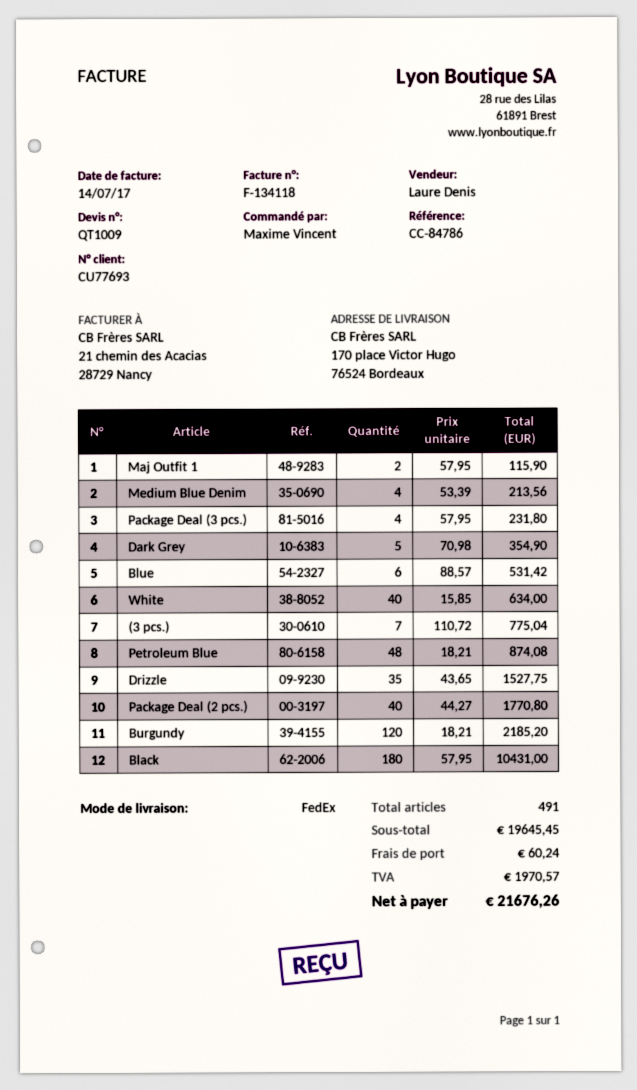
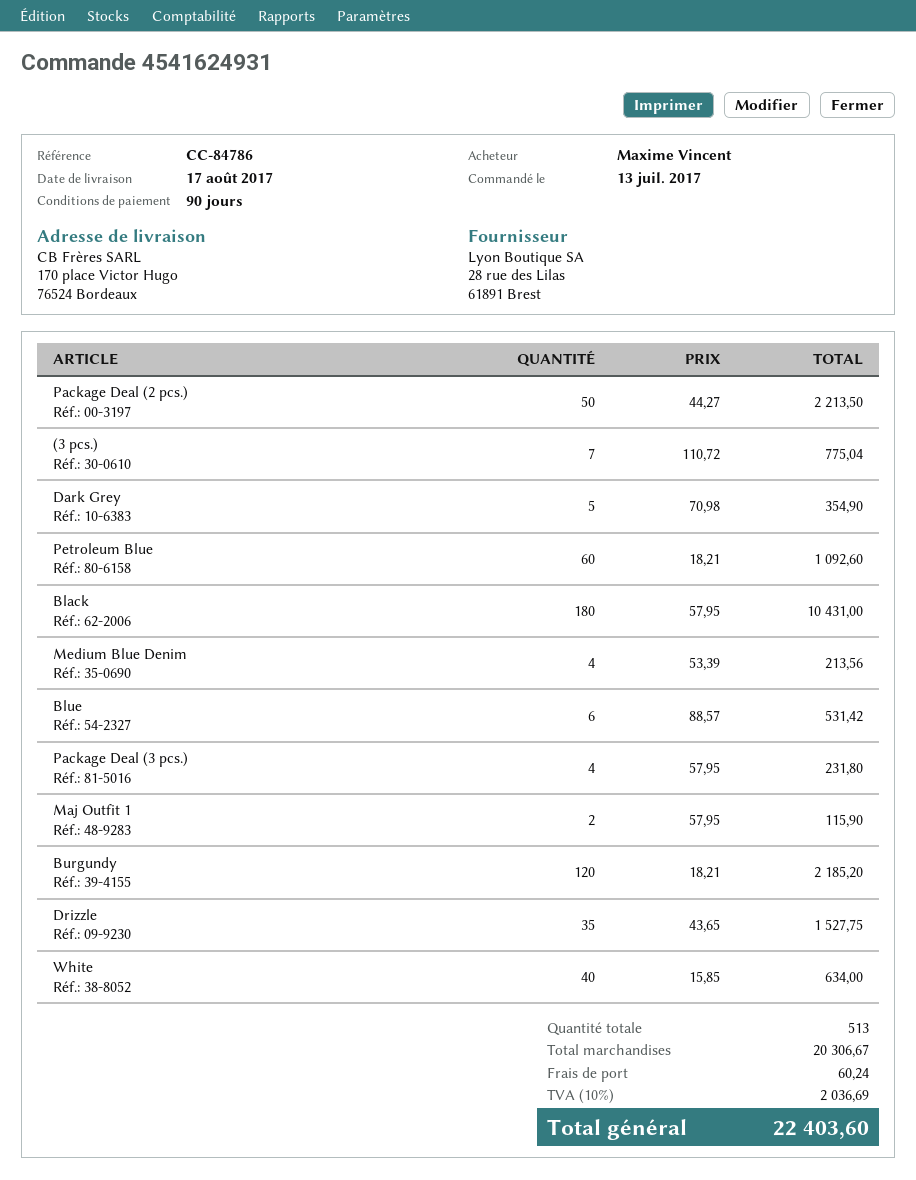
Petroleum Blue: 48 x 18.21 = 874.08 -> 60 x 18.21 = 1092.60
Package Deal (2 pcs.): 40 x 44.27 = 1770.80 -> 50 x 44.27 = 2213.50
total quantity: 491 -> 513
subtotal: 19645.45 -> 20306.67
tax: 1970.57 -> 2036.69
total: 21676.26 -> 22403.60

